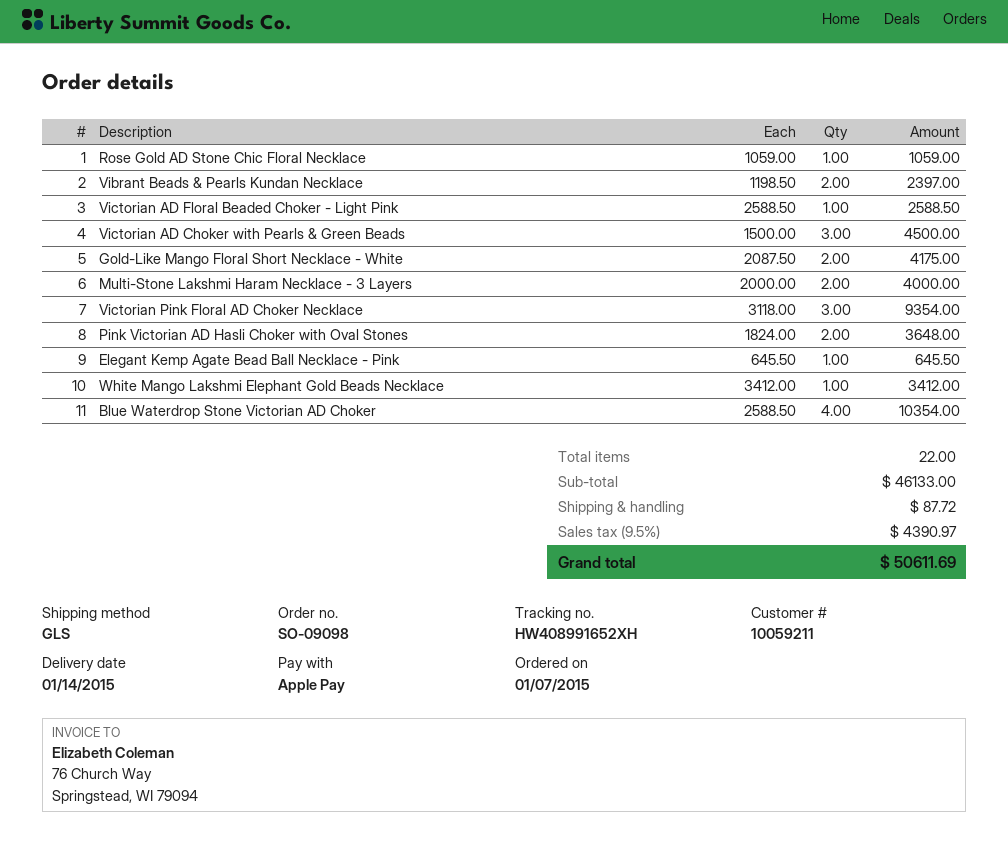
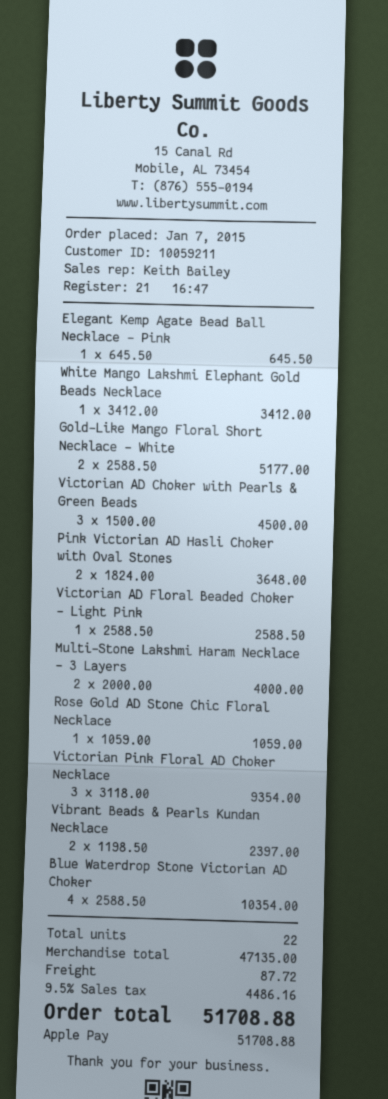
Gold-Like Mango Floral Short Necklace - White: 2 x 2087.50 = 4175.00 -> 2 x 2588.50 = 5177.00
subtotal: 46133.00 -> 47135.00
tax: 9.5% = 4390.97 -> 9.5% = 4486.16
total: 50611.69 -> 51708.88

